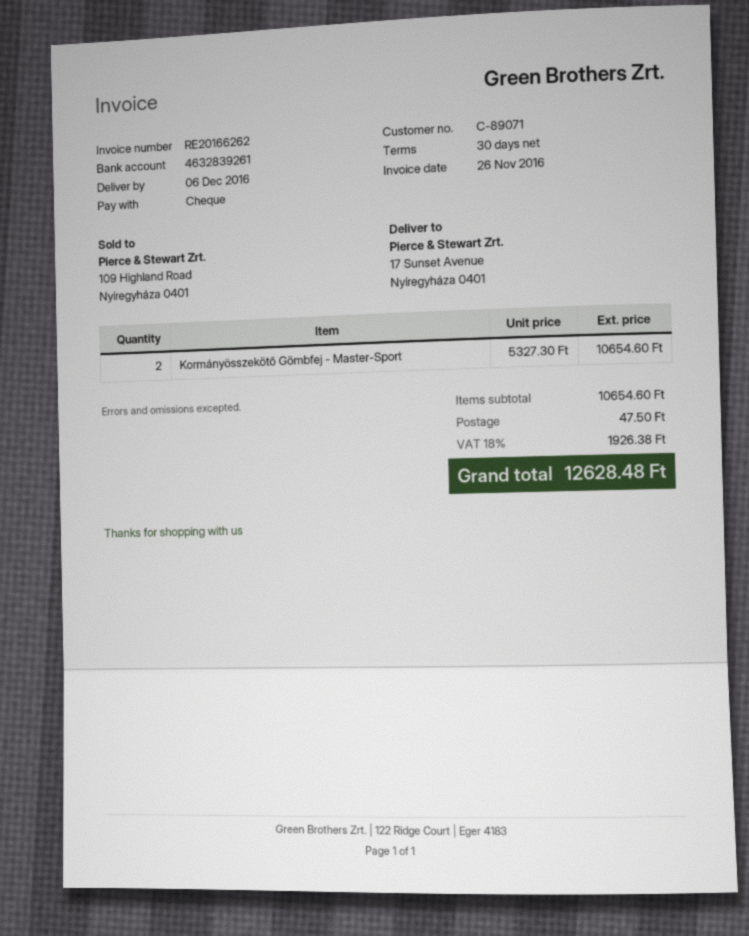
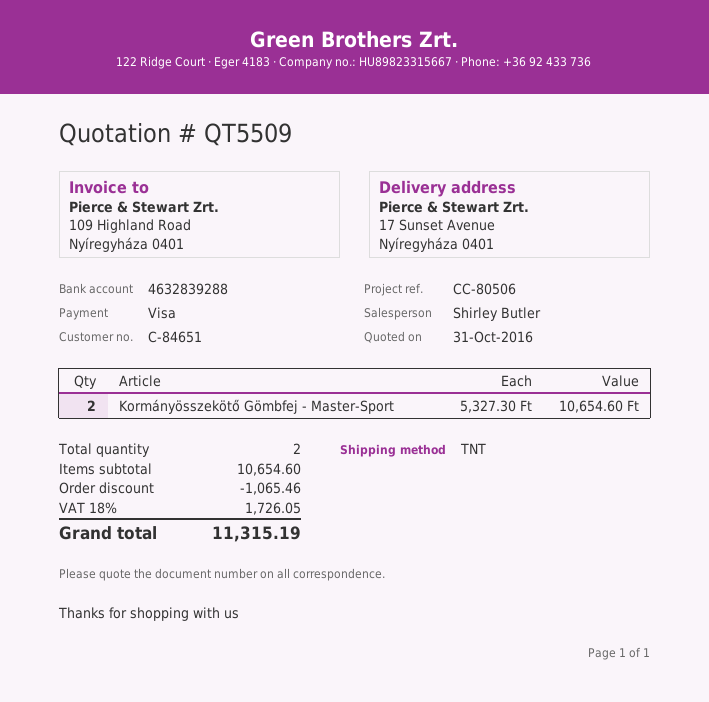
customer number: C-89071 -> C-84651
payment method: cheque -> Visa
bank account: 4632839261 -> 4632839288
discount: none -> 1065.46
shipping: 47.50 -> none
tax: 18% = 1926.38 -> 18% = 1726.05
total: 12628.48 -> 11315.19

